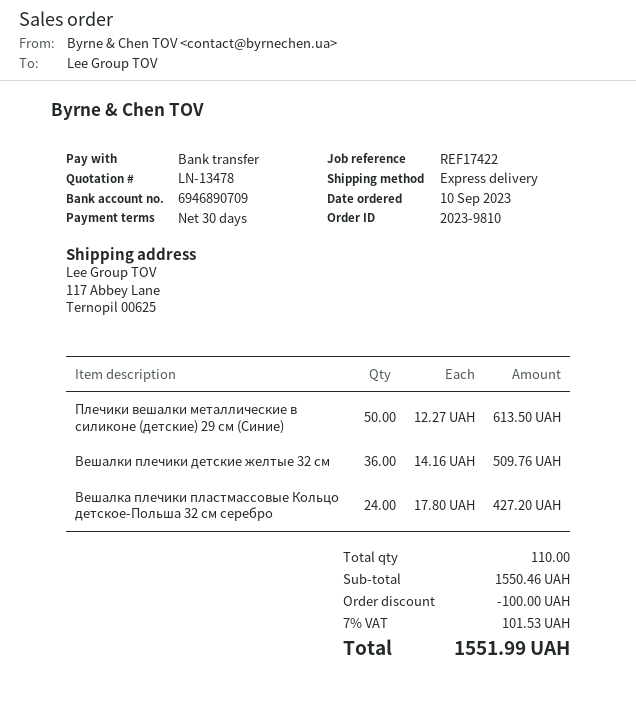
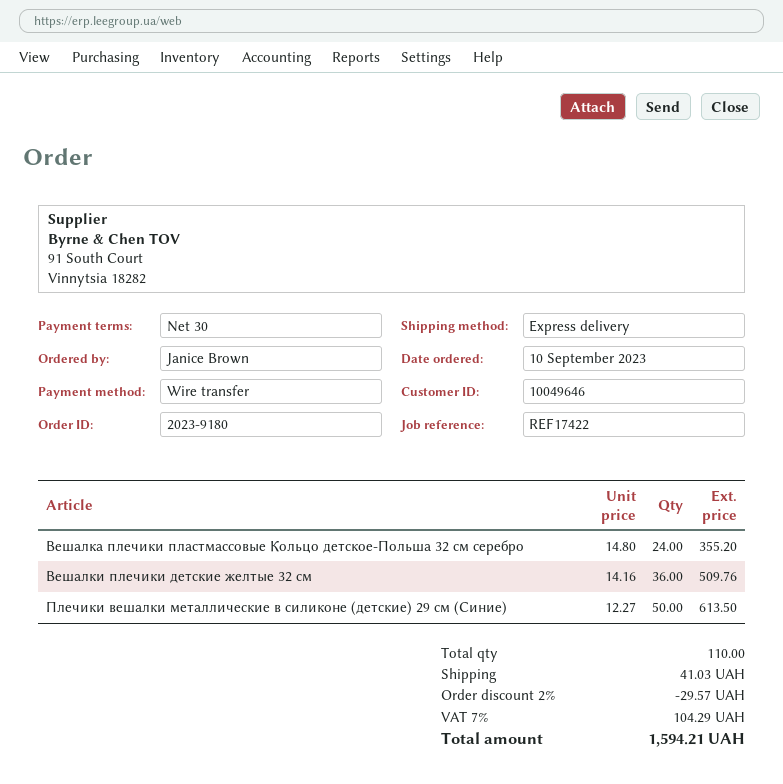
order number: 2023-9810 -> 2023-9180
Вешалка плечики пластмассовые Кольцо детское-Польша 32 см серебро: 24 x 17.80 = 427.20 -> 24 x 14.80 = 355.20
discount: 100.00 -> 29.57
shipping: none -> 41.03
tax: 7% = 101.53 -> 7% = 104.29
total: 1551.99 -> 1594.21

